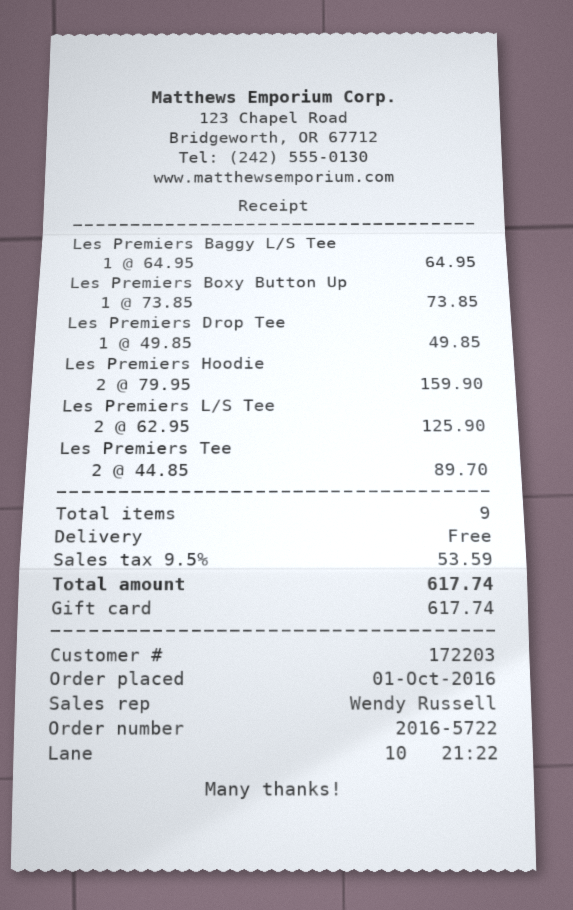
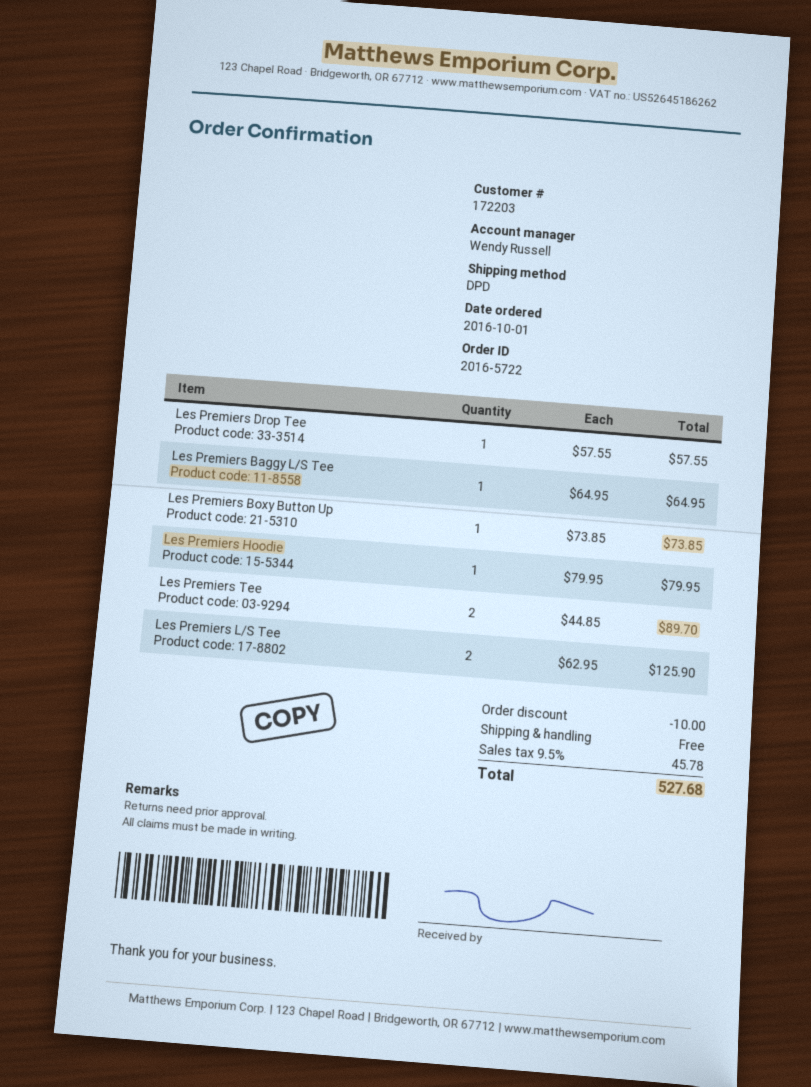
Les Premiers Drop Tee: 1 x 49.85 = 49.85 -> 1 x 57.55 = 57.55
Les Premiers Hoodie: 2 x 79.95 = 159.90 -> 1 x 79.95 = 79.95
discount: none -> 10.00
tax: 9.5% = 53.59 -> 9.5% = 45.78
total: 617.74 -> 527.68

